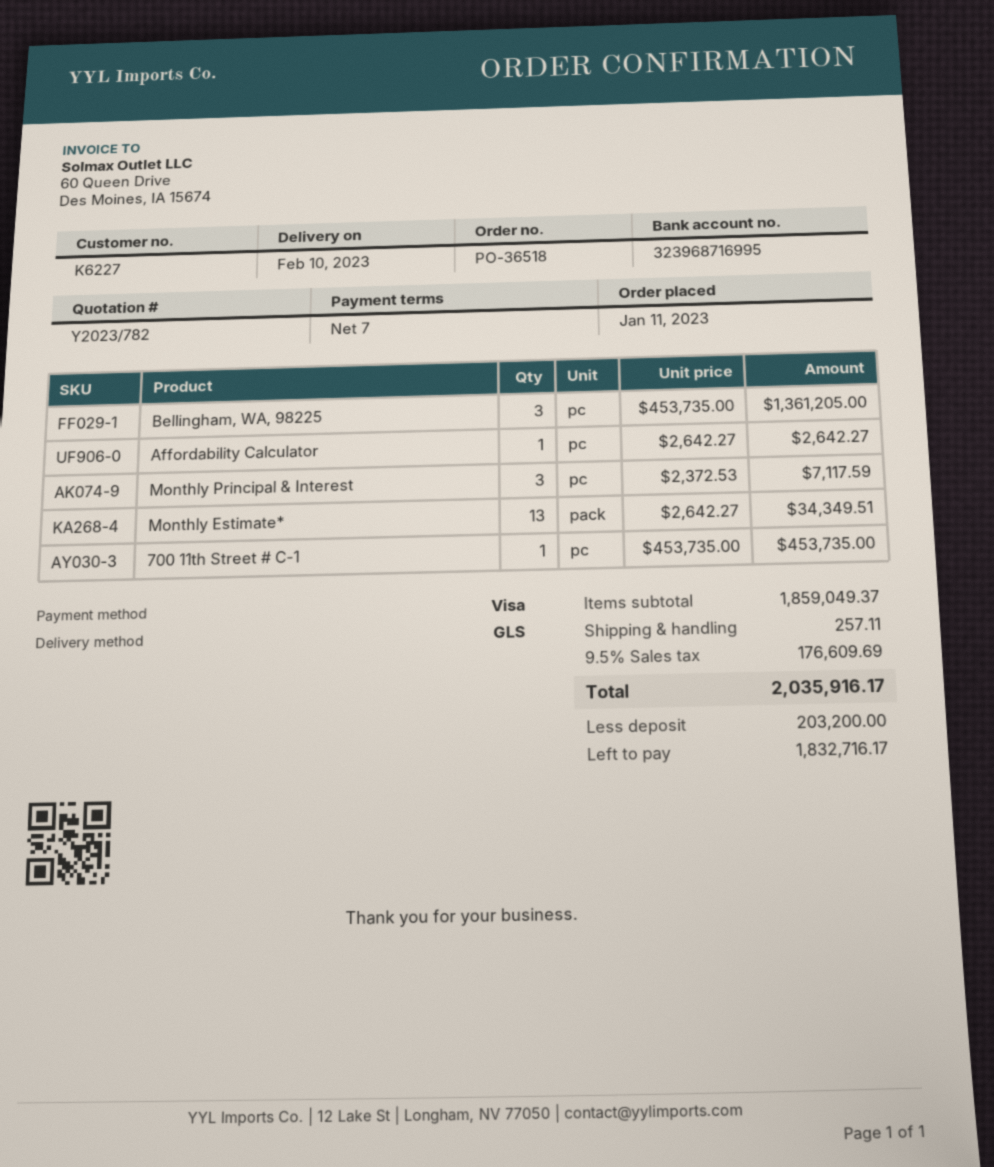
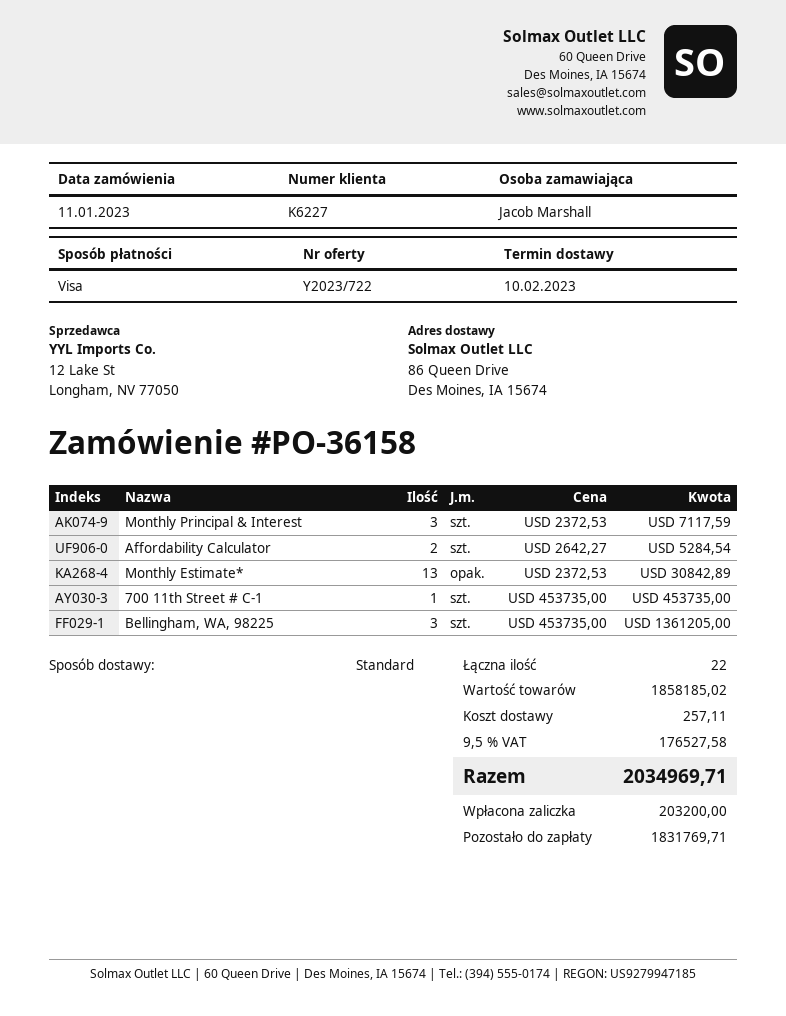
quote number: Y2023/782 -> Y2023/722
order number: PO-36518 -> PO-36158
shipping method: GLS -> standard
Affordability Calculator: 1 x 2642.27 = 2642.27 -> 2 x 2642.27 = 5284.54
Monthly Estimate*: 13 x 2642.27 = 34349.51 -> 13 x 2372.53 = 30842.89
subtotal: 1859049.37 -> 1858185.02
tax: 9.5% = 176609.69 -> 9.5% = 176527.58
total: 2035916.17 -> 2034969.71
balance: 1832716.17 -> 1831769.71

